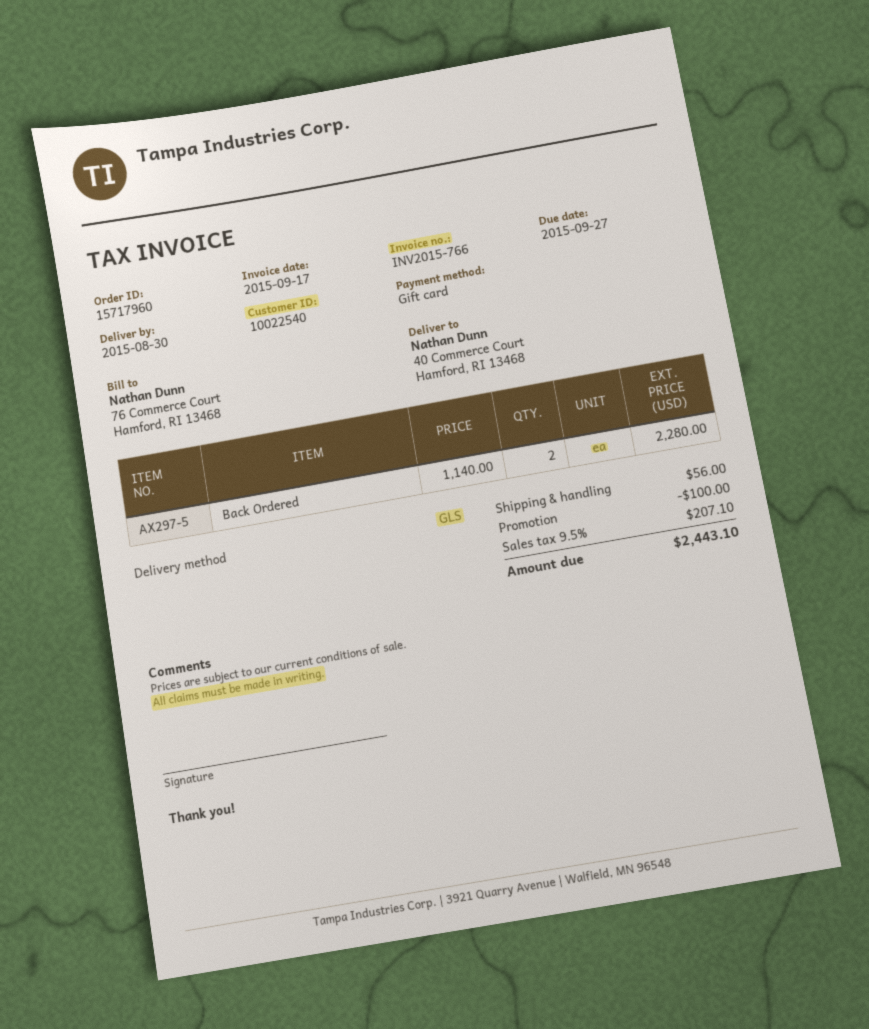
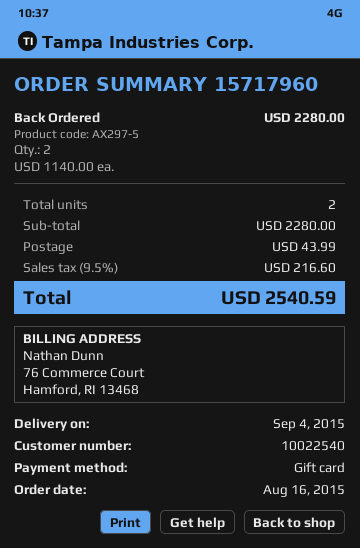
delivery date: 2015-08-30 -> 2015-09-04
discount: 100.00 -> none
shipping: 56.00 -> 43.99
tax: 9.5% = 207.10 -> 9.5% = 216.60
total: 2443.10 -> 2540.59

